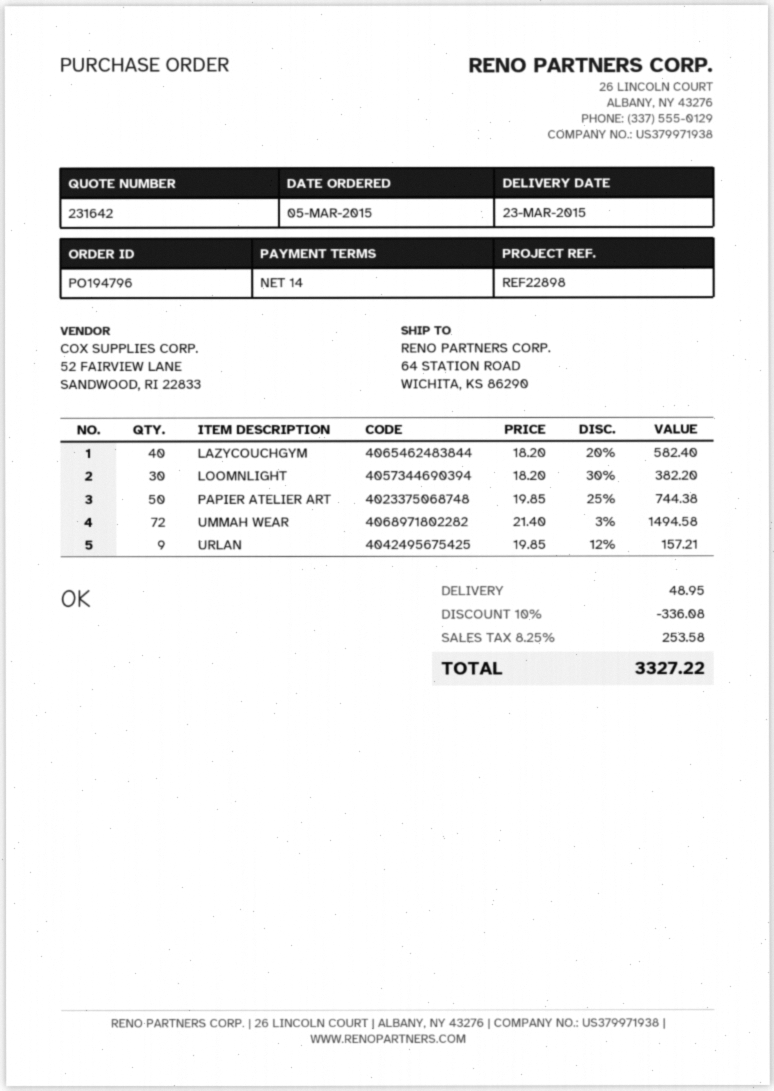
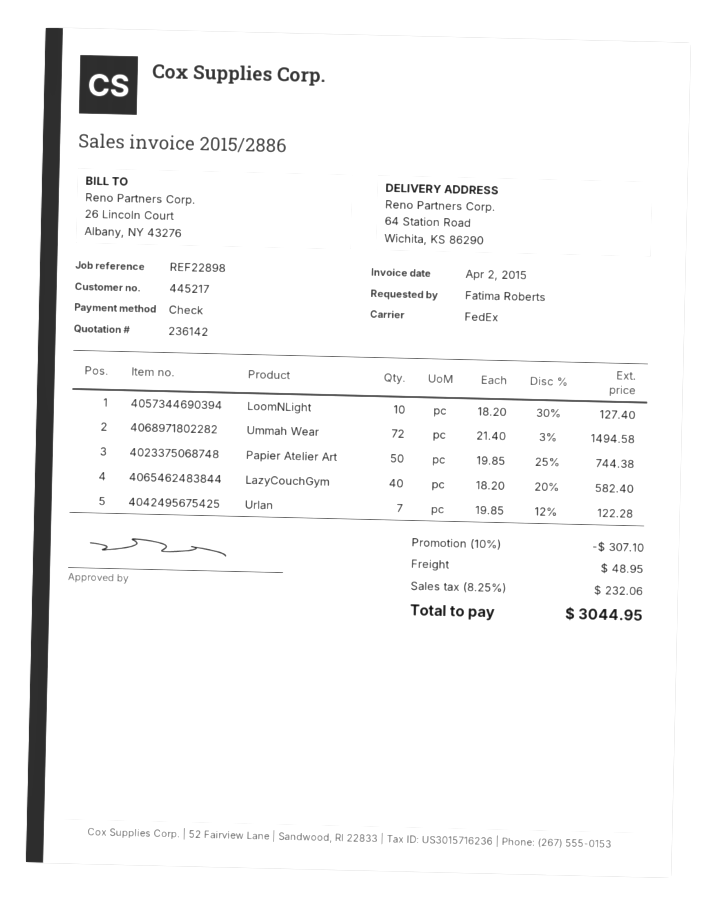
quote number: 231642 -> 236142
LOOMNLIGHT: 30 x 18.20 - 30% = 382.20 -> 10 x 18.20 - 30% = 127.40
URLAN: 9 x 19.85 - 12% = 157.21 -> 7 x 19.85 - 12% = 122.28
discount: 10% = 336.08 -> 10% = 307.10
tax: 8.25% = 253.58 -> 8.25% = 232.06
total: 3327.22 -> 3044.95

